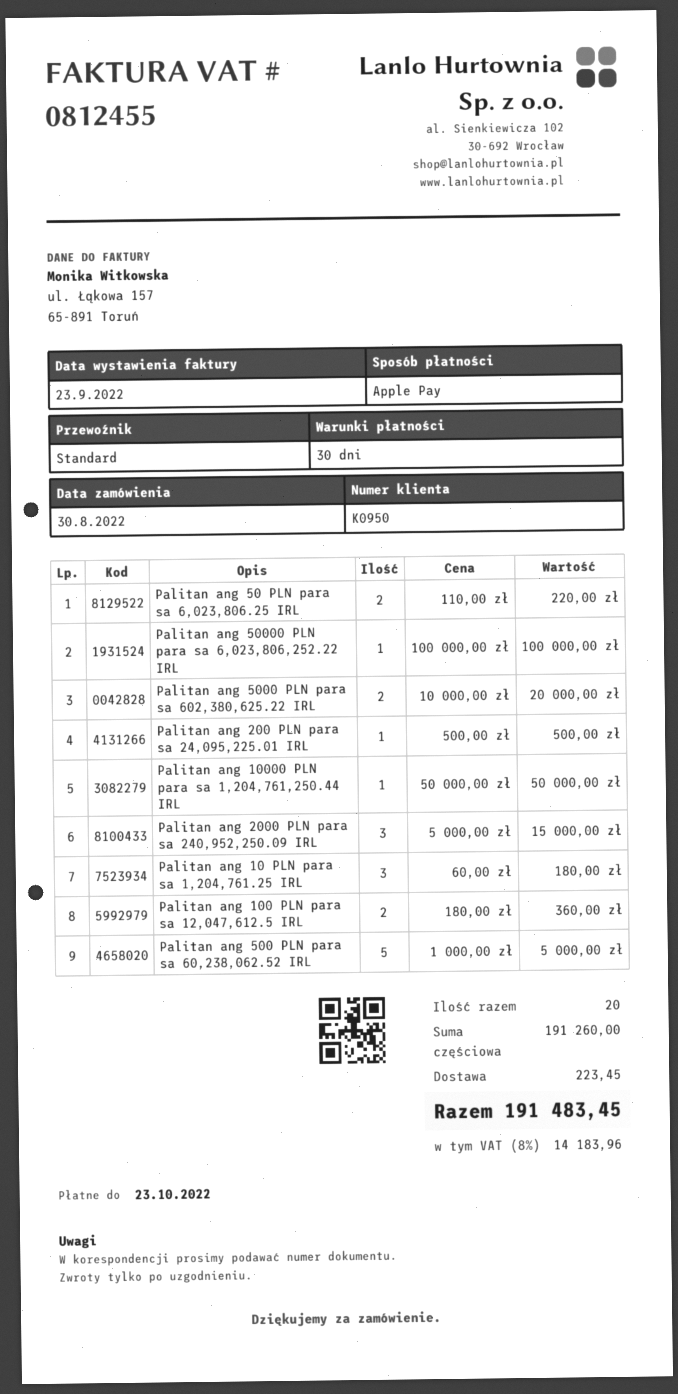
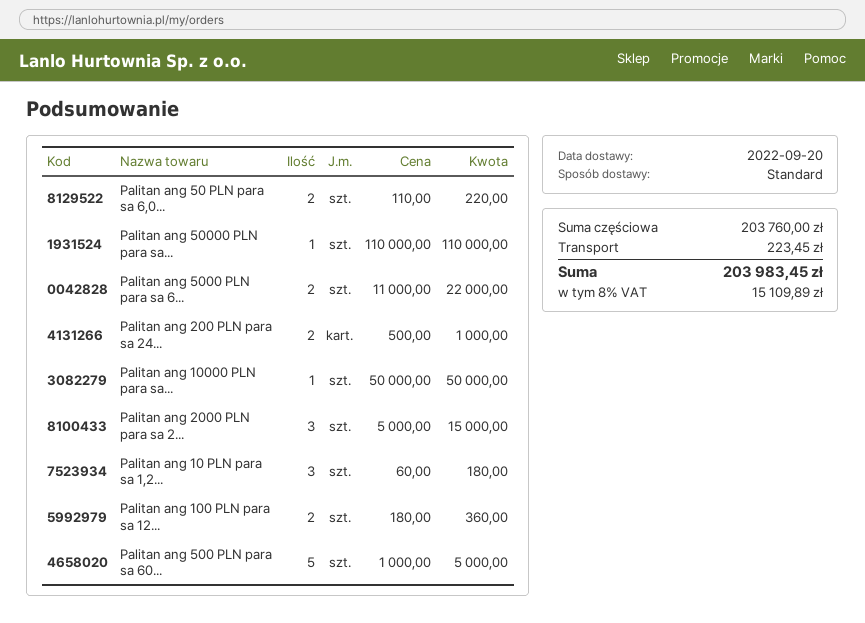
Palitan ang 50000 PLN para sa 6,023,806,252.22 IRL: 1 x 100000.00 = 100000.00 -> 1 x 110000.00 = 110000.00
Palitan ang 5000 PLN para sa 602,380,625.22 IRL: 2 x 10000.00 = 20000.00 -> 2 x 11000.00 = 22000.00
Palitan ang 200 PLN para sa 24,095,225.01 IRL: 1 x 500.00 = 500.00 -> 2 x 500.00 = 1000.00
subtotal: 191260.00 -> 203760.00
tax: 8% = 14183.96 -> 8% = 15109.89
total: 191483.45 -> 203983.45

